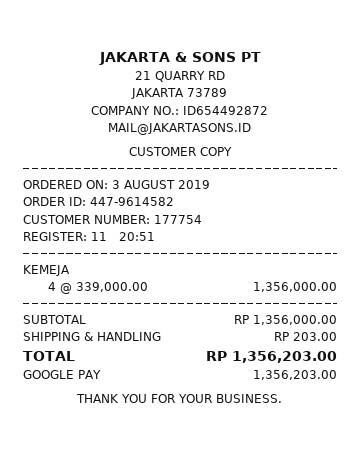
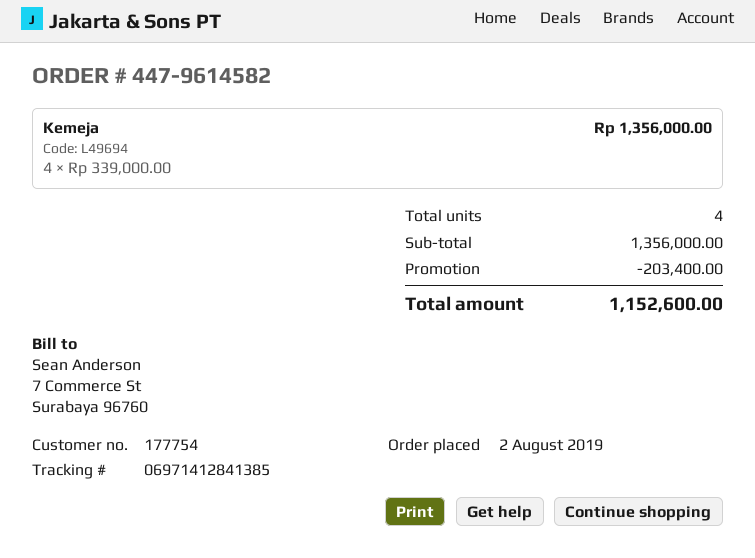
order date: 2019-08-03 -> 2019-08-02
discount: none -> 203400.00
shipping: 203.00 -> none
total: 1356203.00 -> 1152600.00

